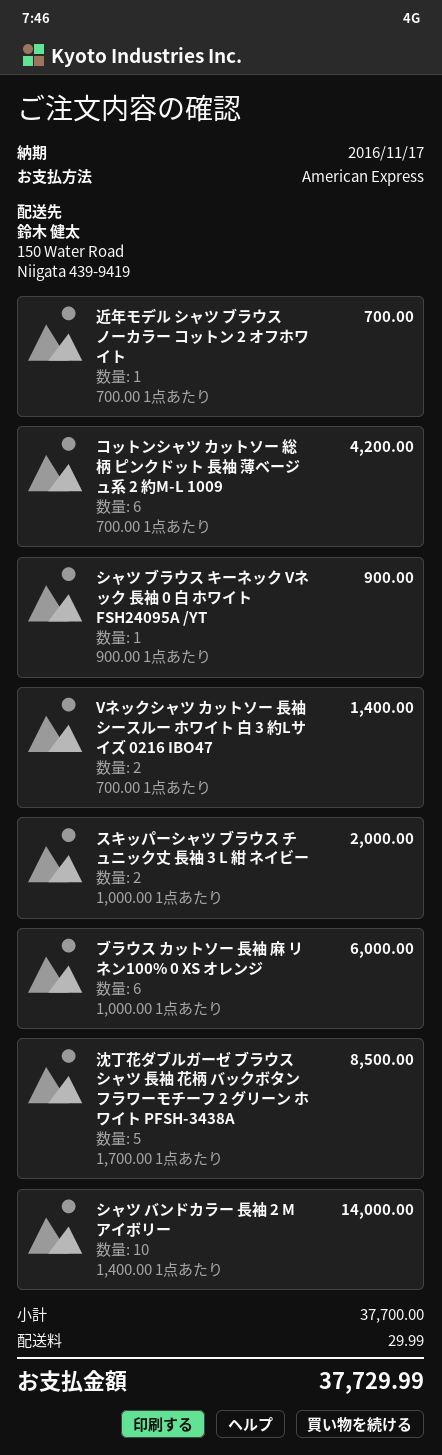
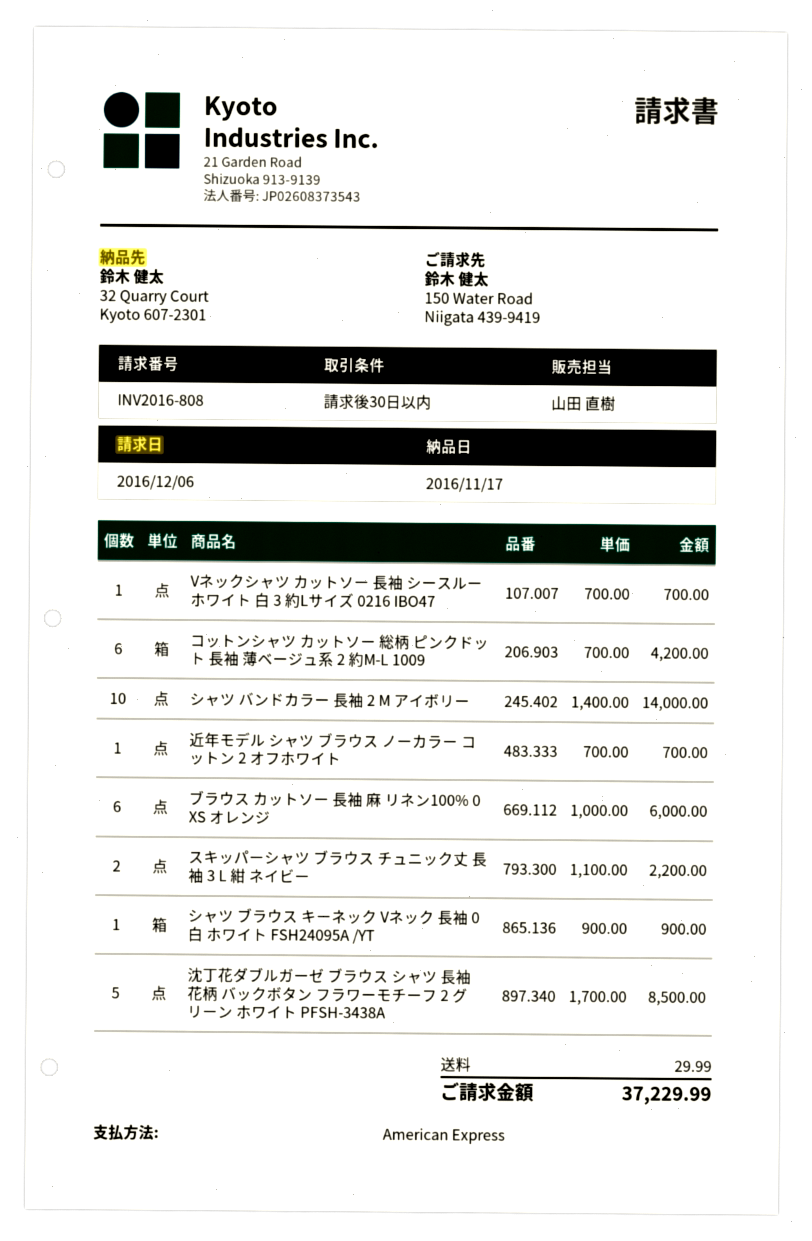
ship to: 150 Water Road, Niigata 439-9419 -> 32 Quarry Court, Kyoto 607-2301
Vネックシャツ カットソー 長袖 シースルー ホワイト 白 3 約Lサイズ 0216 IBO47: 2 x 700.00 = 1400.00 -> 1 x 700.00 = 700.00
スキッパーシャツ ブラウス チュニック丈 長袖 3 L 紺 ネイビー: 2 x 1000.00 = 2000.00 -> 2 x 1100.00 = 2200.00
total: 37729.99 -> 37229.99

